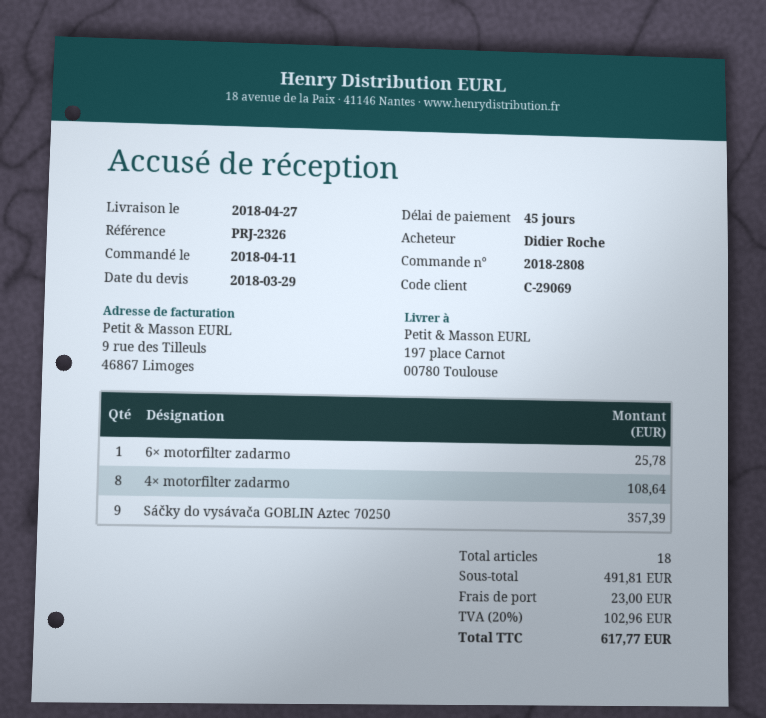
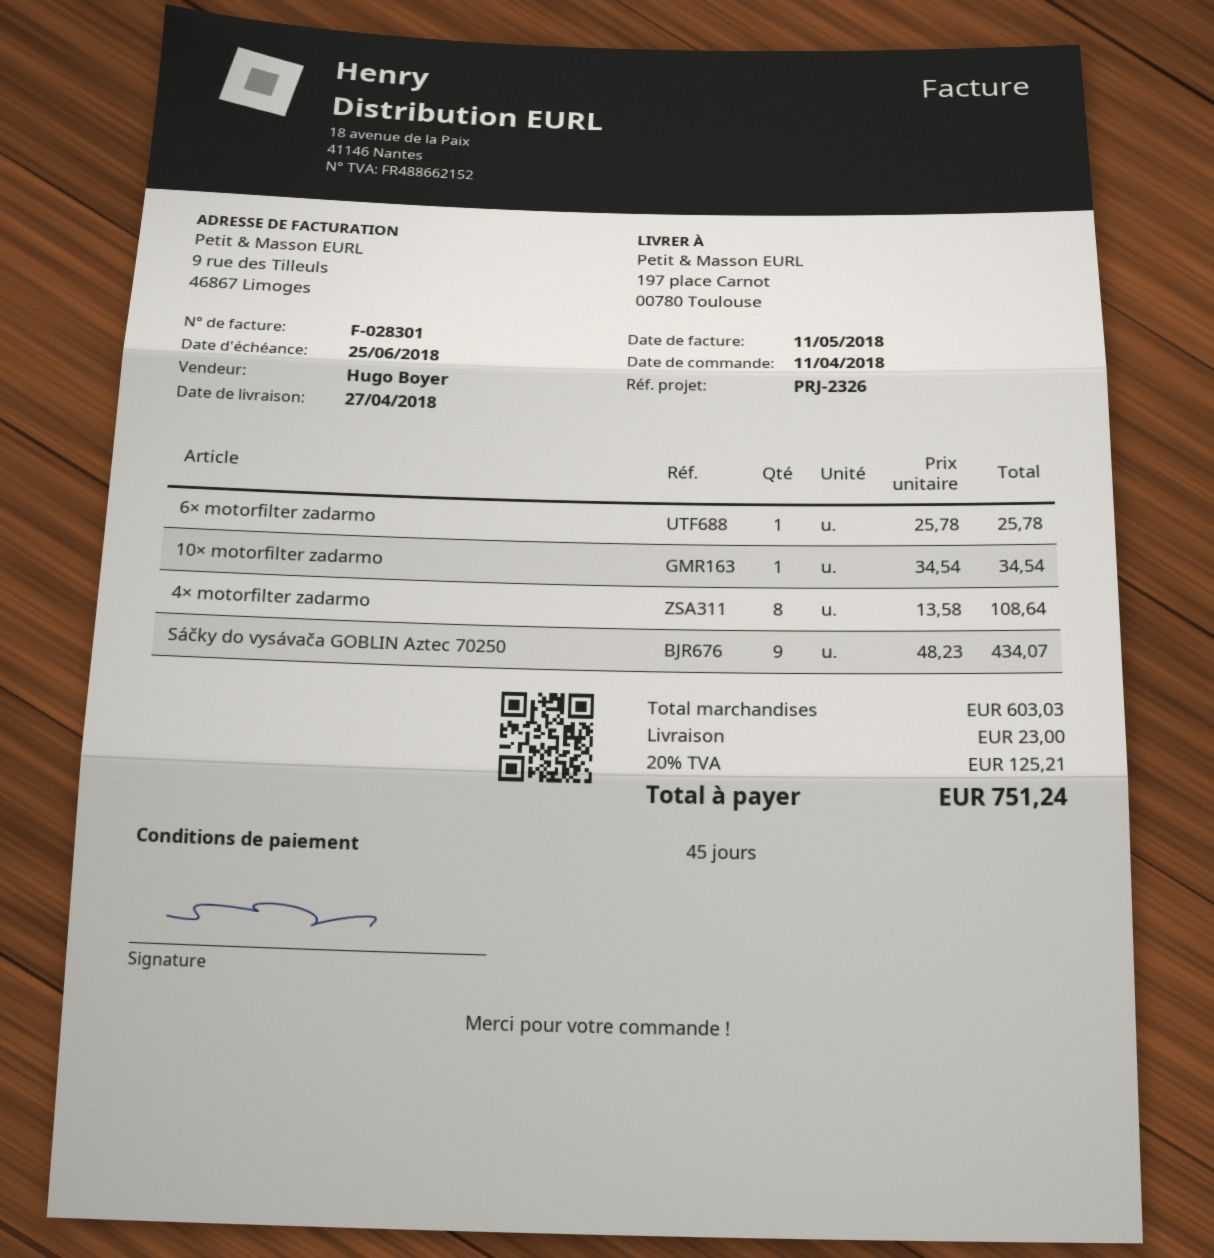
Sáčky do vysávača GOBLIN Aztec 70250: 9 for 357.39 -> 9 for 434.07
10× motorfilter zadarmo: none -> 1 for 34.54
subtotal: 491.81 -> 603.03
tax: 20% = 102.96 -> 20% = 125.21
total: 617.77 -> 751.24

